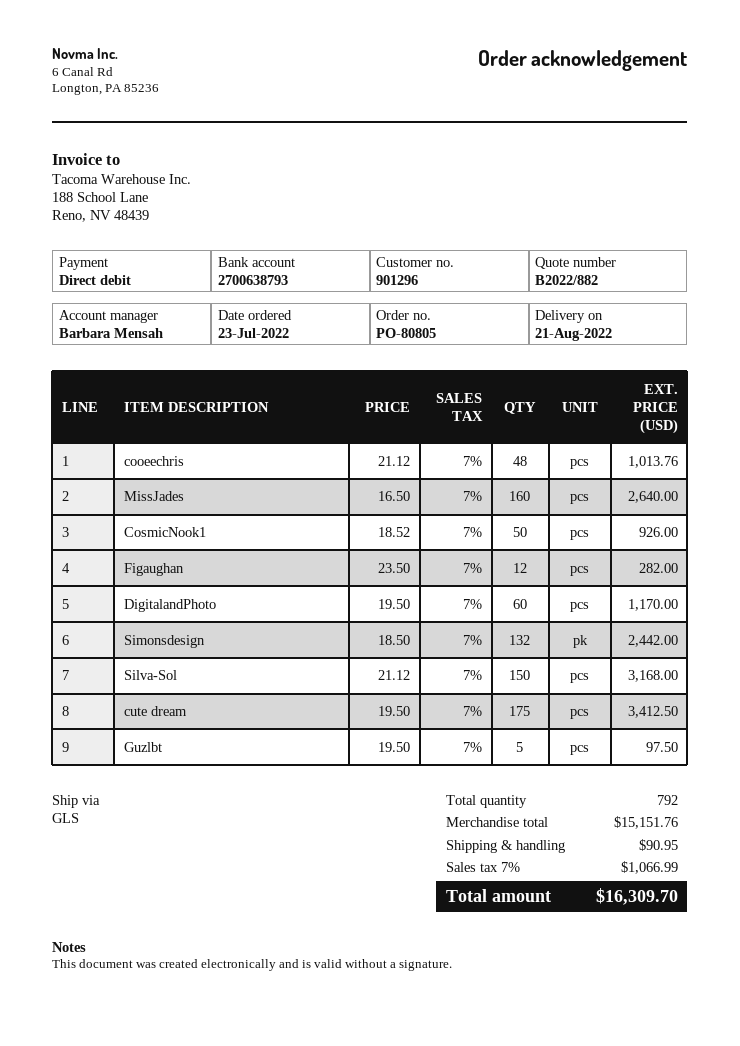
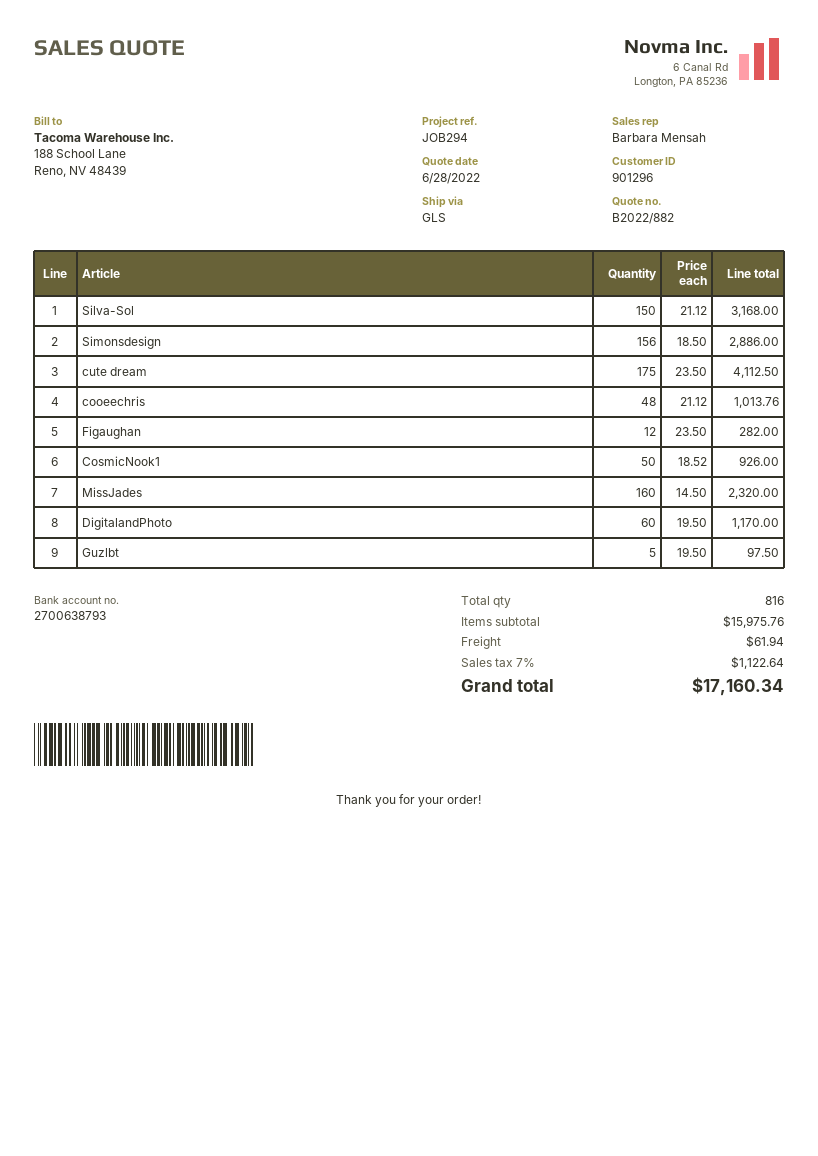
MissJades: 160 x 16.50 = 2640.00 -> 160 x 14.50 = 2320.00
Simonsdesign: 132 x 18.50 = 2442.00 -> 156 x 18.50 = 2886.00
cute dream: 175 x 19.50 = 3412.50 -> 175 x 23.50 = 4112.50
total quantity: 792 -> 816
subtotal: 15151.76 -> 15975.76
shipping: 90.95 -> 61.94
tax: 7% = 1066.99 -> 7% = 1122.64
total: 16309.70 -> 17160.34

